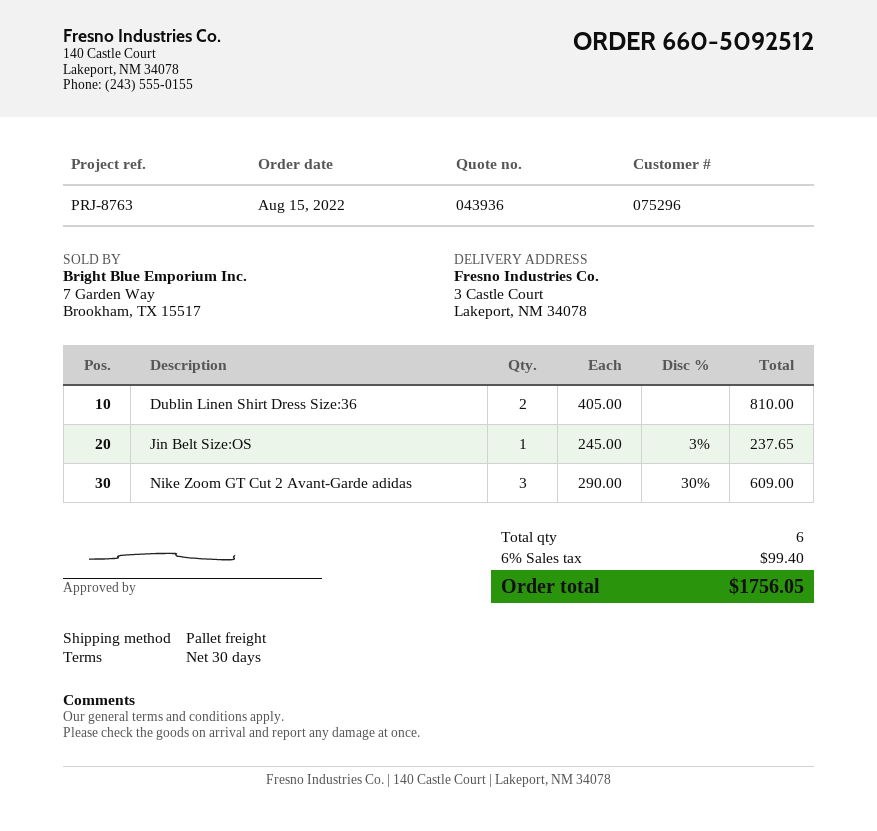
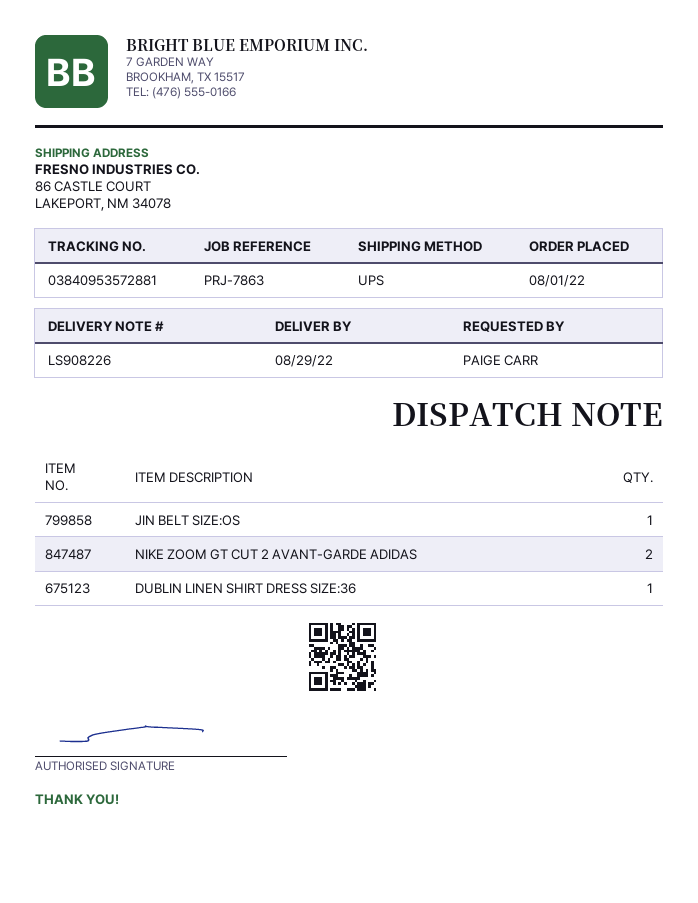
order date: 2022-08-15 -> 2022-08-01
reference: PRJ-8763 -> PRJ-7863
shipping method: pallet freight -> UPS
ship to: 3 Castle Court, Lakeport, NM 34078 -> 86 CASTLE COURT, LAKEPORT, NM 34078
Dublin Linen Shirt Dress Size:36: 2 -> 1
Nike Zoom GT Cut 2 Avant-Garde adidas: 3 -> 2

